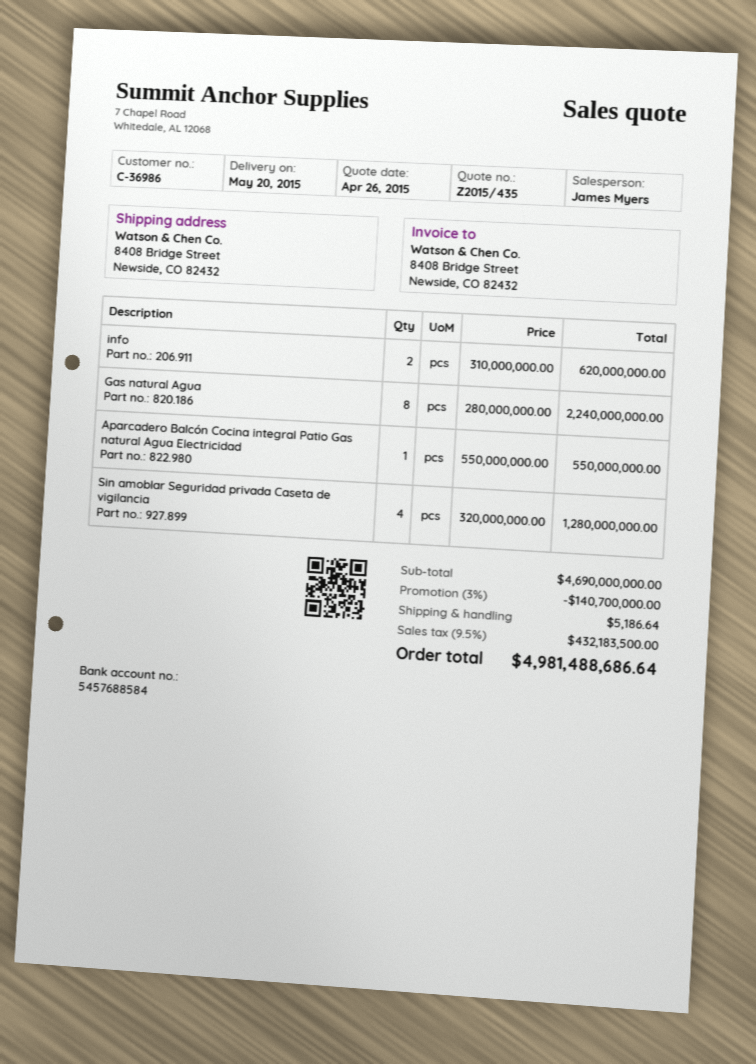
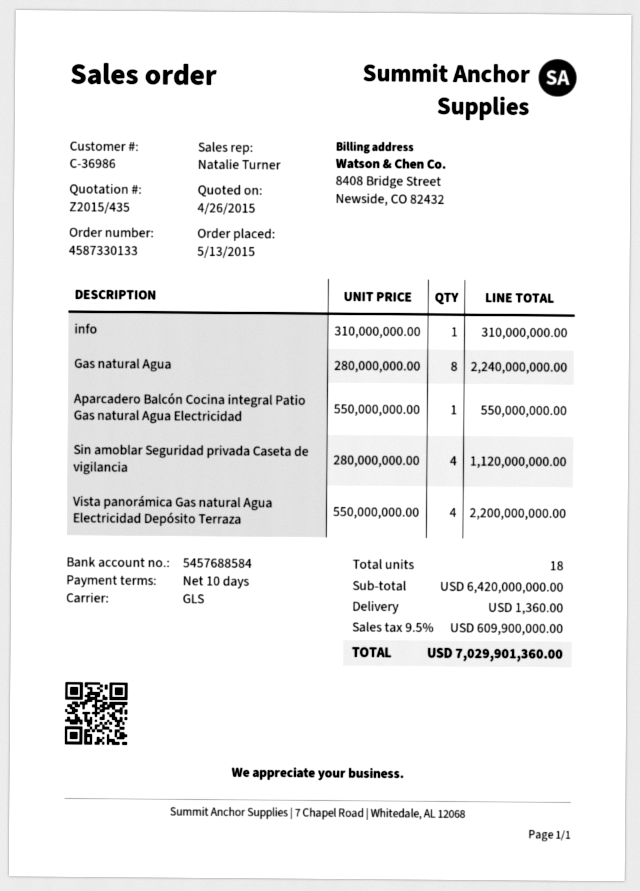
sales rep: James Myers -> Natalie Turner
info: 2 x 310000000.00 = 620000000.00 -> 1 x 310000000.00 = 310000000.00
Sin amoblar Seguridad privada Caseta de vigilancia: 4 x 320000000.00 = 1280000000.00 -> 4 x 280000000.00 = 1120000000.00
Vista panorámica Gas natural Agua Electricidad Depósito Terraza: none -> 4 x 550000000.00 = 2200000000.00
subtotal: 4690000000.00 -> 6420000000.00
discount: 3% = 140700000.00 -> none
shipping: 5186.64 -> 1360.00
tax: 9.5% = 432183500.00 -> 9.5% = 609900000.00
total: 4981488686.64 -> 7029901360.00

